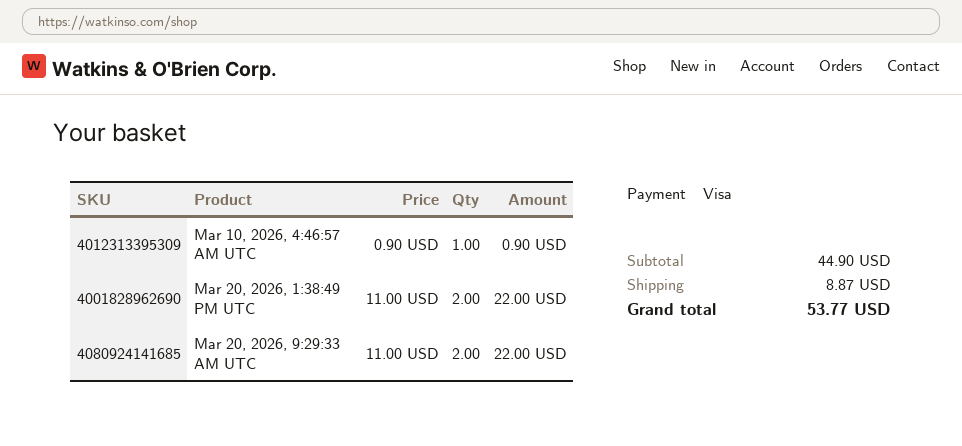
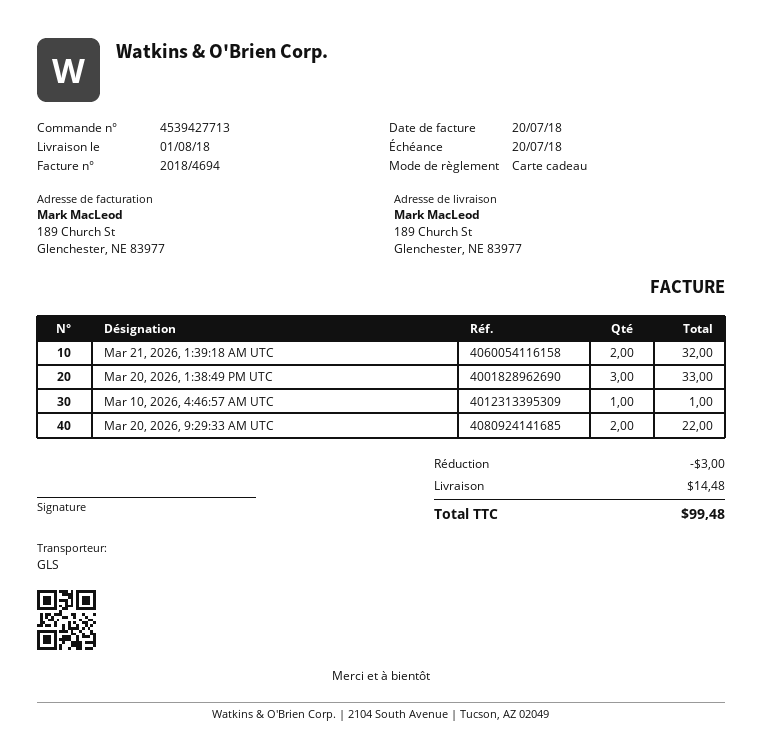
payment method: Visa -> gift card
Mar 10, 2026, 4:46:57 AM UTC: 1 for 0.90 -> 1 for 1.00
Mar 20, 2026, 1:38:49 PM UTC: 2 for 22.00 -> 3 for 33.00
Mar 21, 2026, 1:39:18 AM UTC: none -> 2 for 32.00
discount: none -> 3.00
shipping: 8.87 -> 14.48
total: 53.77 -> 99.48

